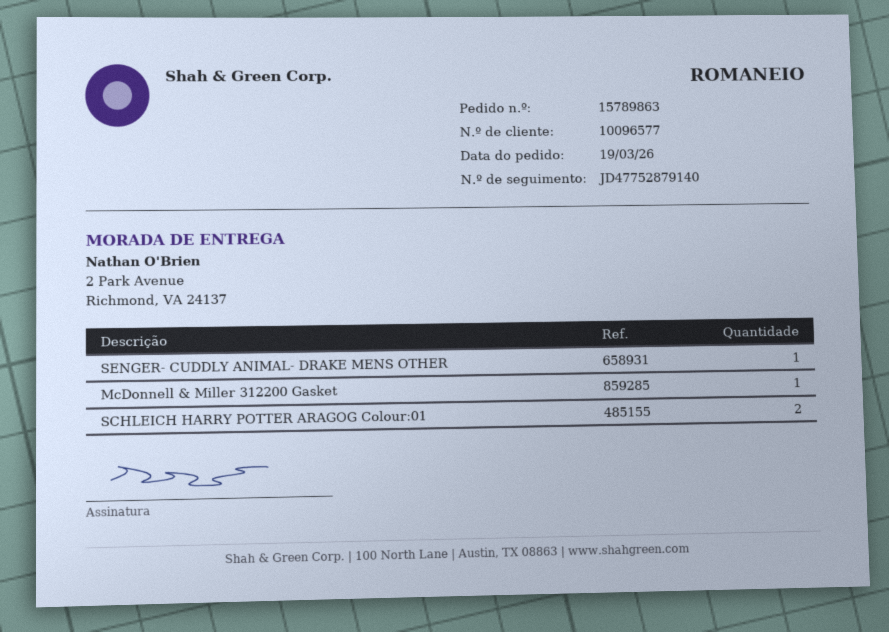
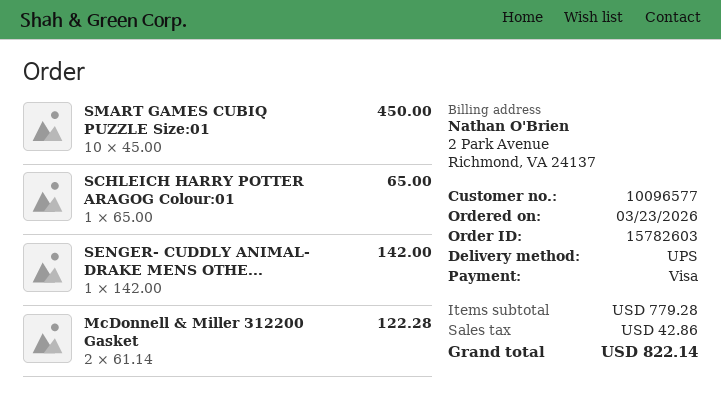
order number: 15789863 -> 15782603
order date: 2026-03-19 -> 2026-03-23
McDonnell & Miller 312200 Gasket: 1 -> 2
SCHLEICH HARRY POTTER ARAGOG Colour:01: 2 -> 1
SMART GAMES CUBIQ PUZZLE Size:01: none -> 10

